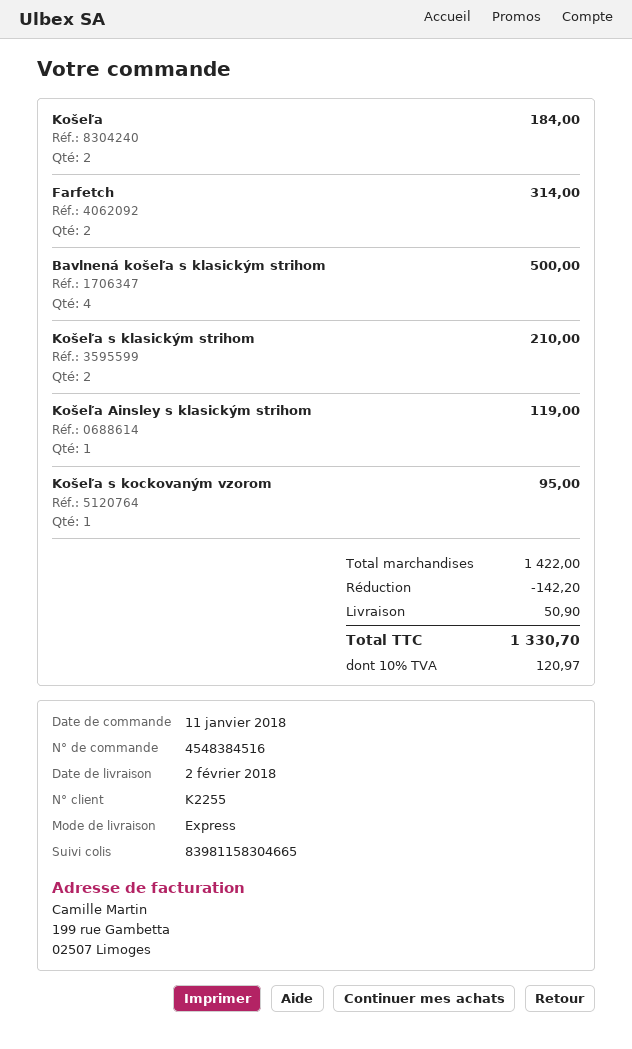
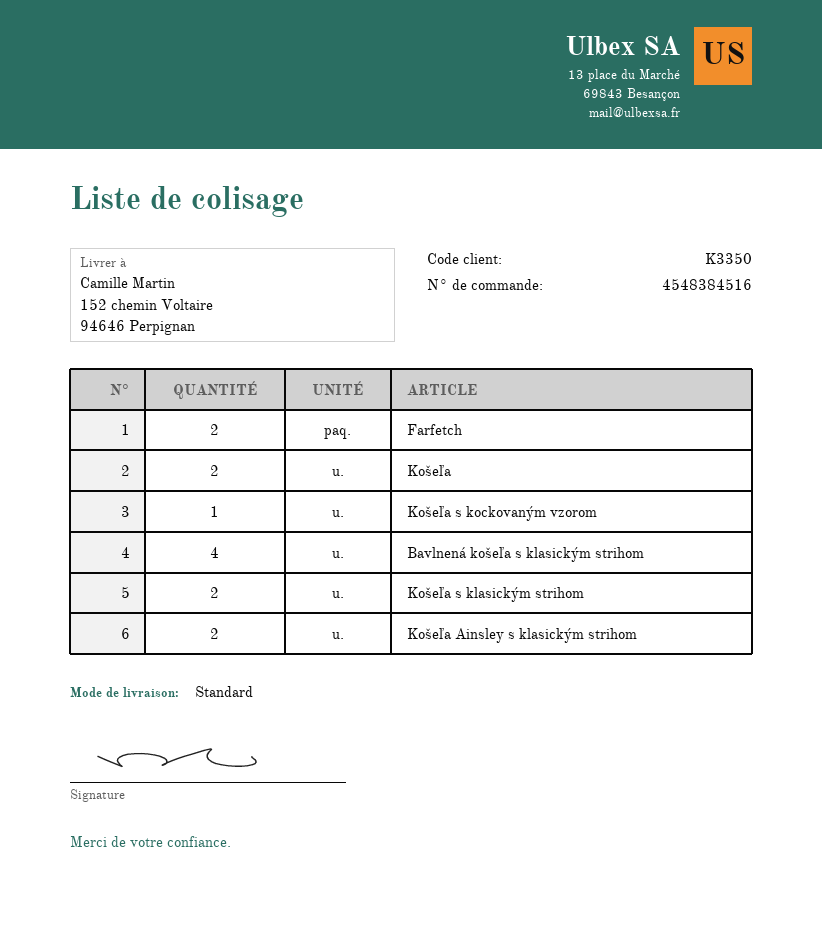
customer number: K2255 -> K3350
shipping method: express -> standard
Košeľa Ainsley s klasickým strihom: 1 -> 2

